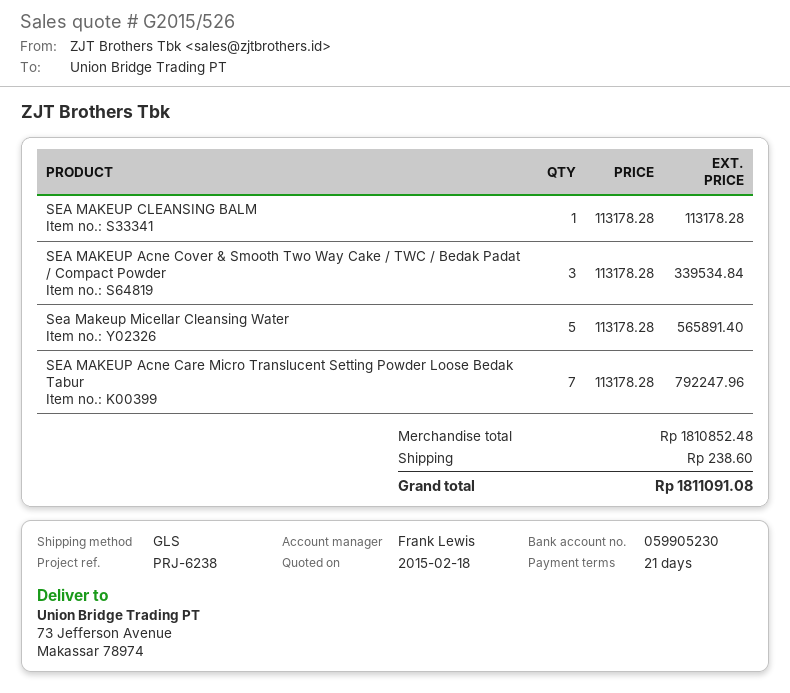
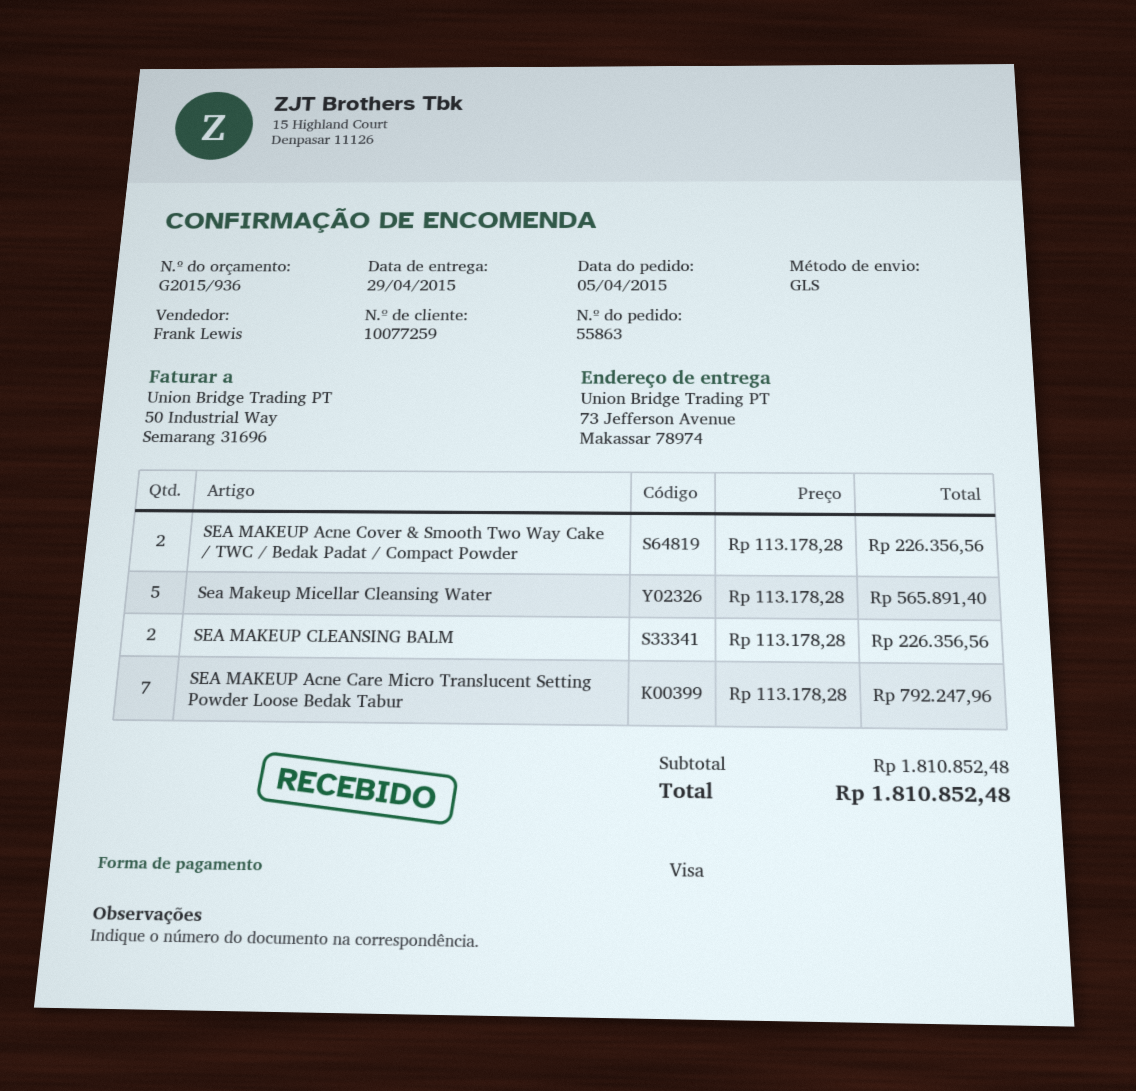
quote number: G2015/526 -> G2015/936
SEA MAKEUP CLEANSING BALM: 1 x 113178.28 = 113178.28 -> 2 x 113178.28 = 226356.56
SEA MAKEUP Acne Cover & Smooth Two Way Cake / TWC / Bedak Padat / Compact Powder: 3 x 113178.28 = 339534.84 -> 2 x 113178.28 = 226356.56
shipping: 238.60 -> none
total: 1811091.08 -> 1810852.48

